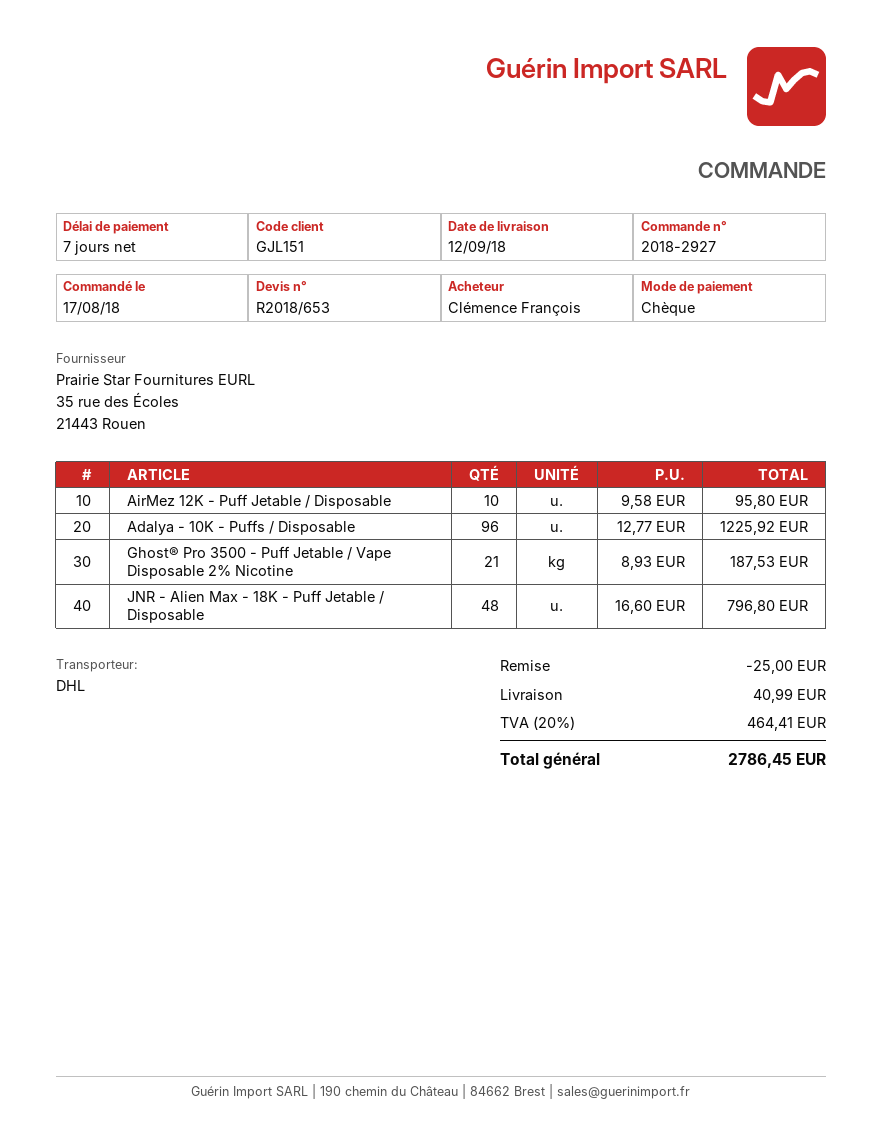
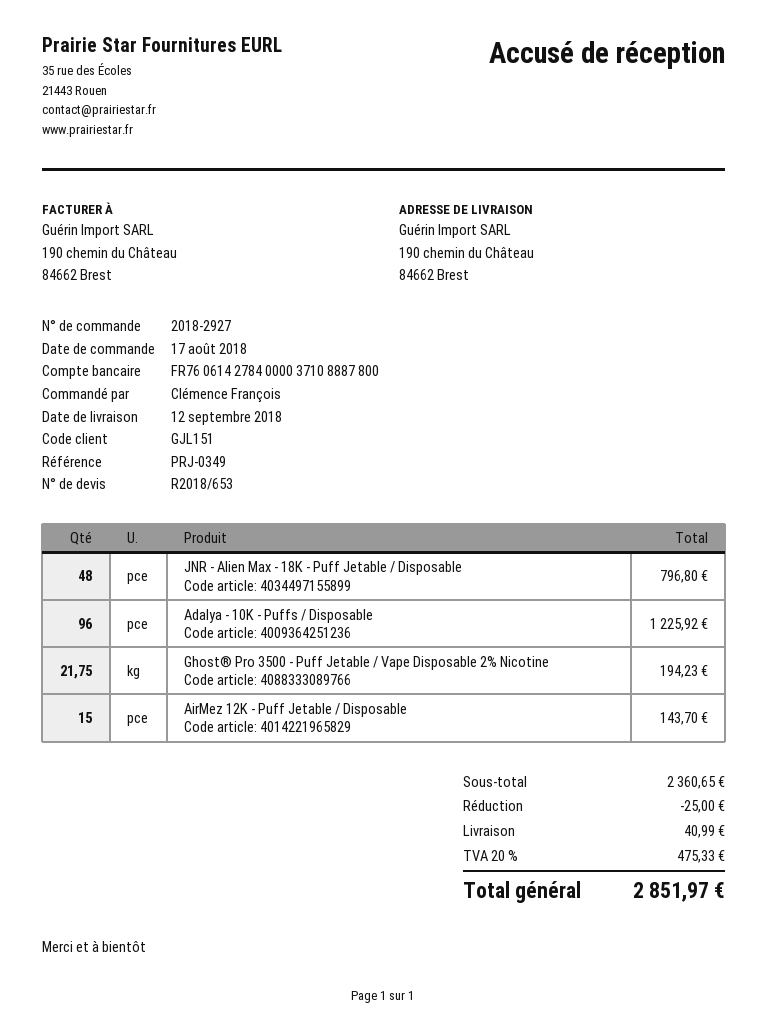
AirMez 12K - Puff Jetable / Disposable: 10 for 95.80 -> 15 for 143.70
Ghost® Pro 3500 - Puff Jetable / Vape Disposable 2% Nicotine: 21 for 187.53 -> 21.75 for 194.23
tax: 20% = 464.41 -> 20% = 475.33
total: 2786.45 -> 2851.97

